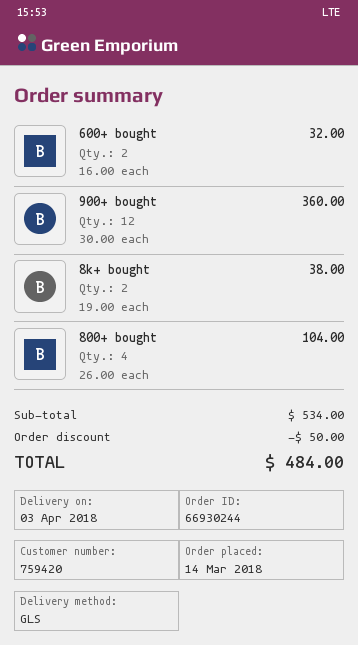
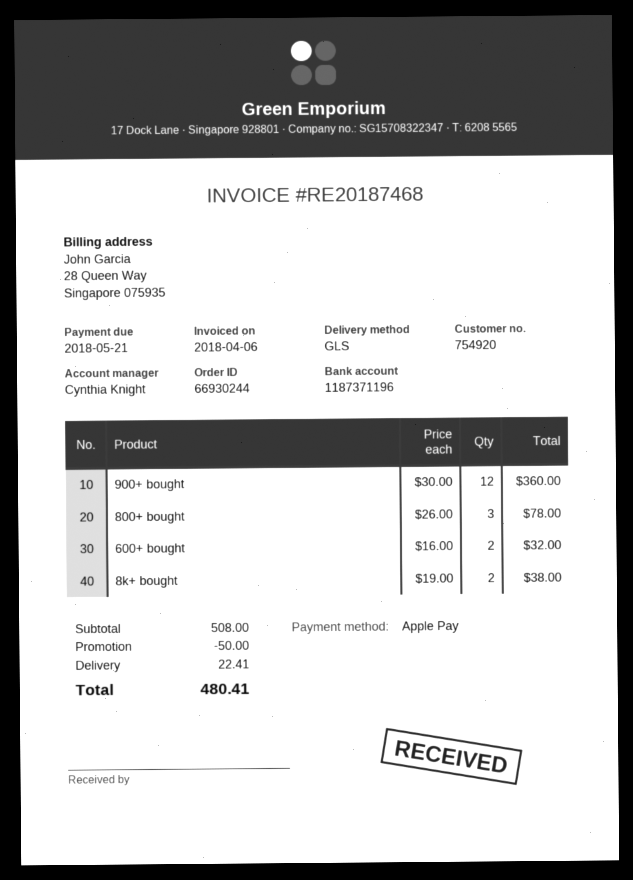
customer number: 759420 -> 754920
800+ bought: 4 x 26.00 = 104.00 -> 3 x 26.00 = 78.00
subtotal: 534.00 -> 508.00
shipping: none -> 22.41
total: 484.00 -> 480.41

